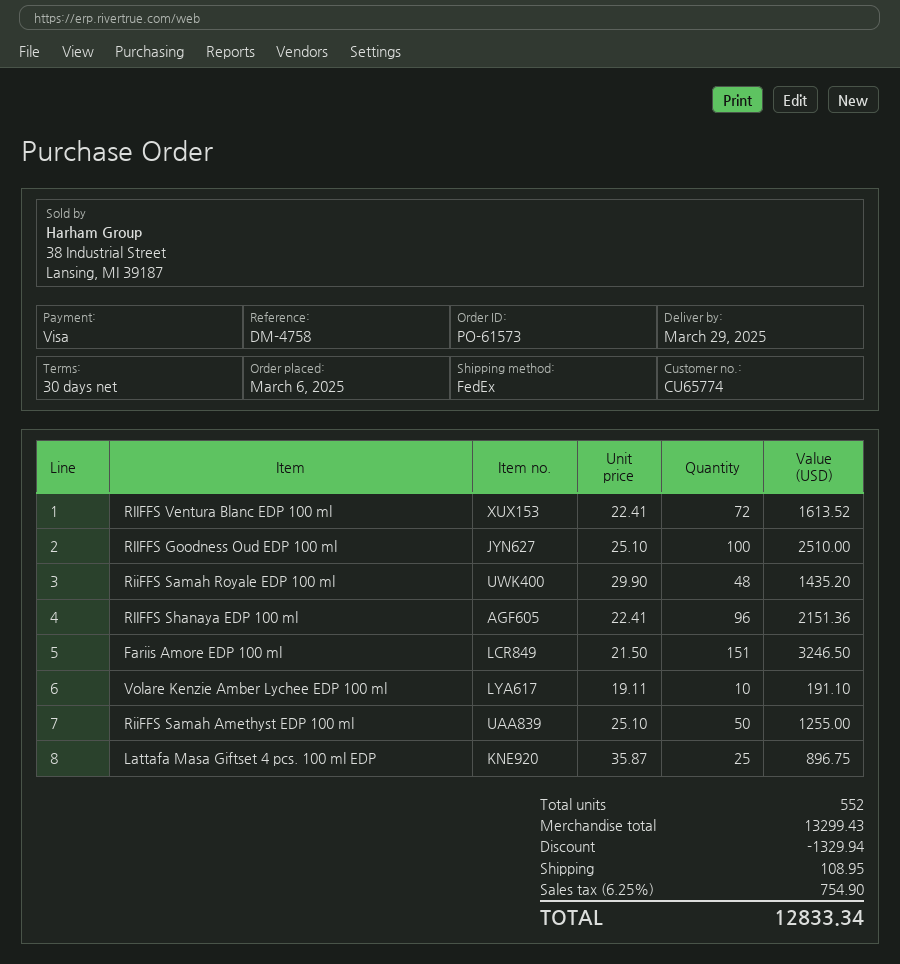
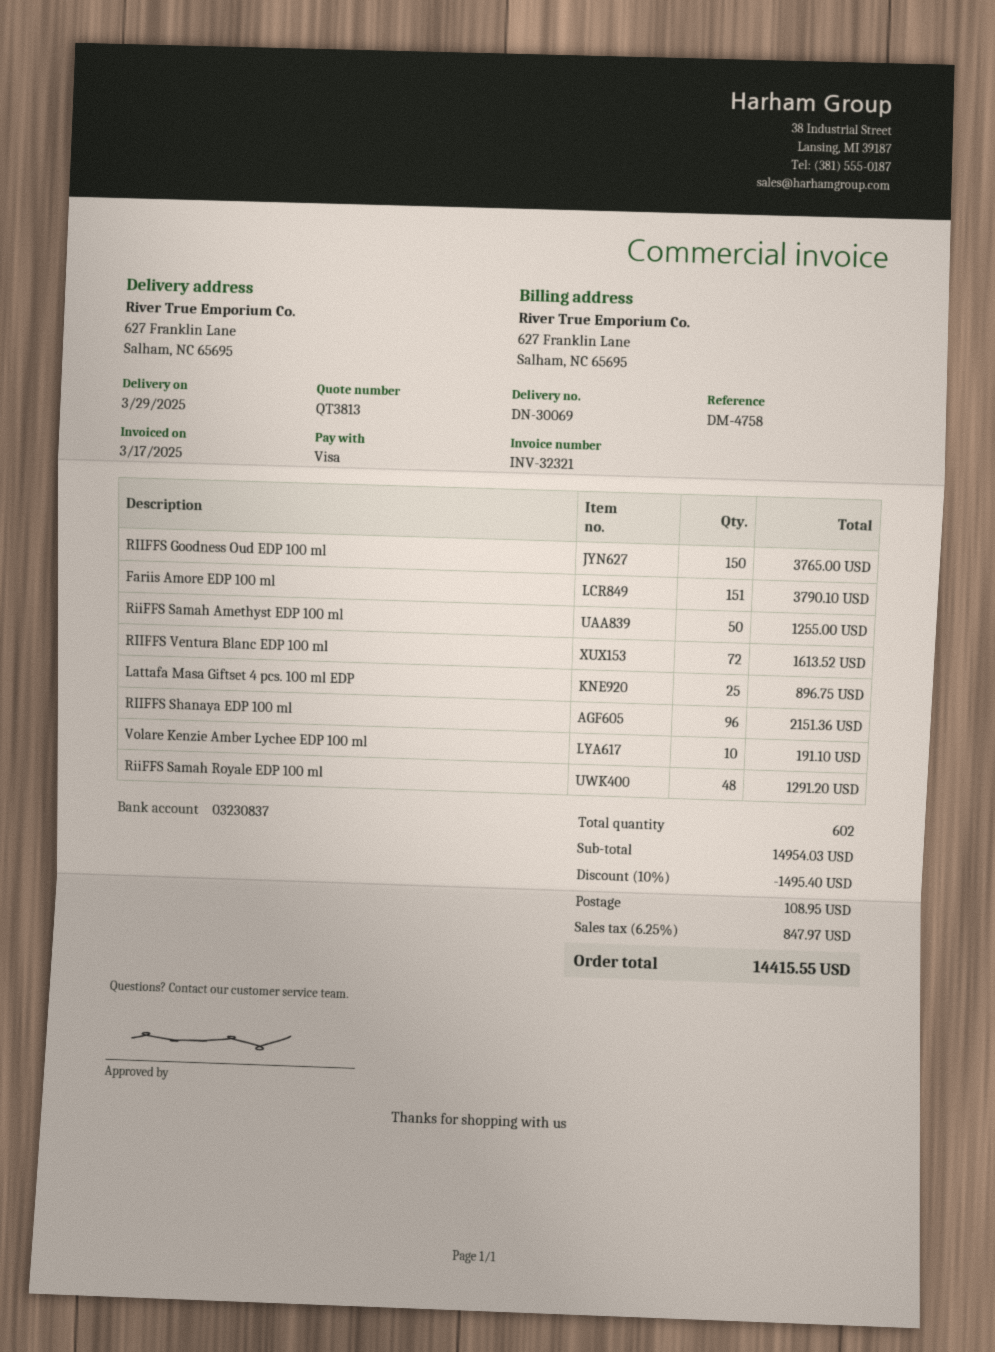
RIIFFS Goodness Oud EDP 100 ml: 100 for 2510.00 -> 150 for 3765.00
RiiFFS Samah Royale EDP 100 ml: 48 for 1435.20 -> 48 for 1291.20
Fariis Amore EDP 100 ml: 151 for 3246.50 -> 151 for 3790.10
total quantity: 552 -> 602
subtotal: 13299.43 -> 14954.03
discount: 1329.94 -> 1495.40
tax: 6.25% = 754.90 -> 6.25% = 847.97
total: 12833.34 -> 14415.55

